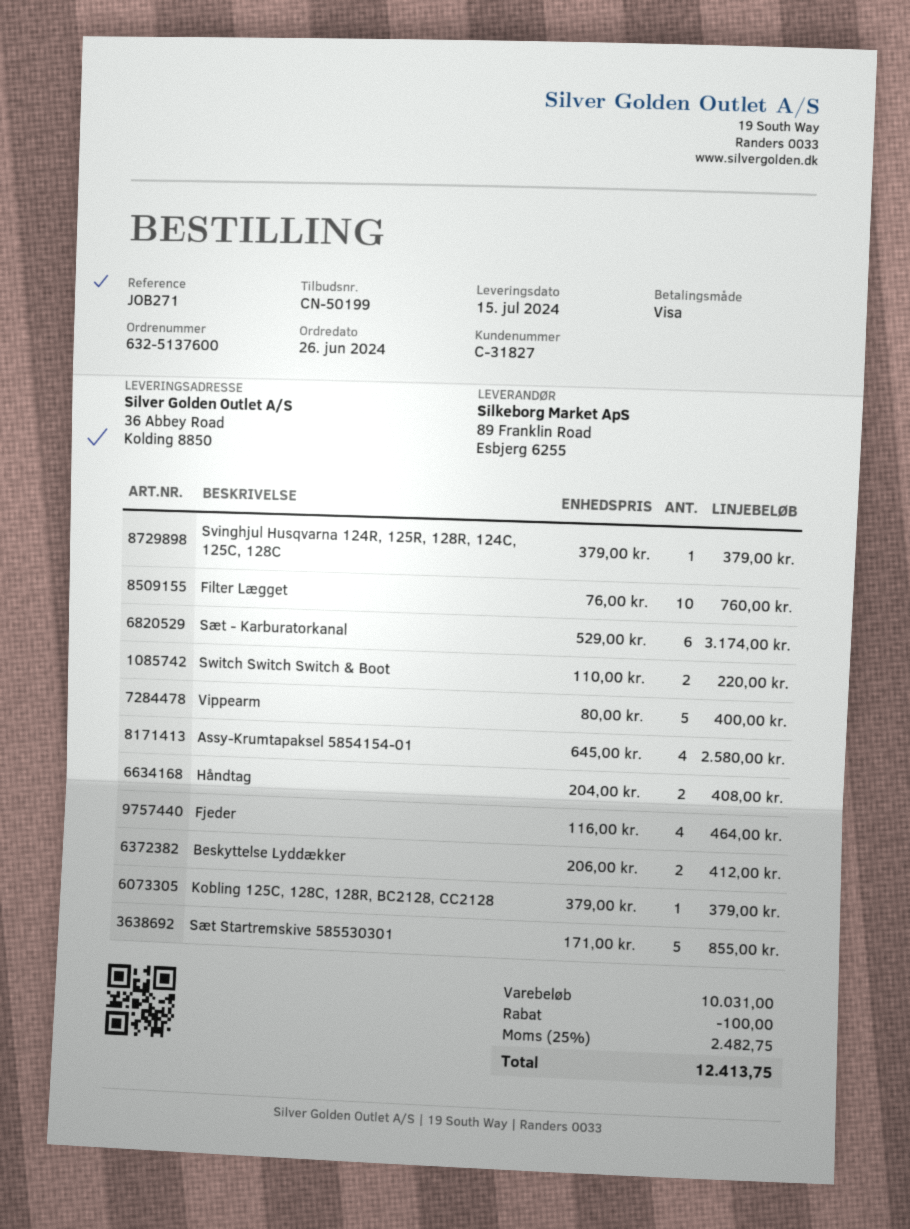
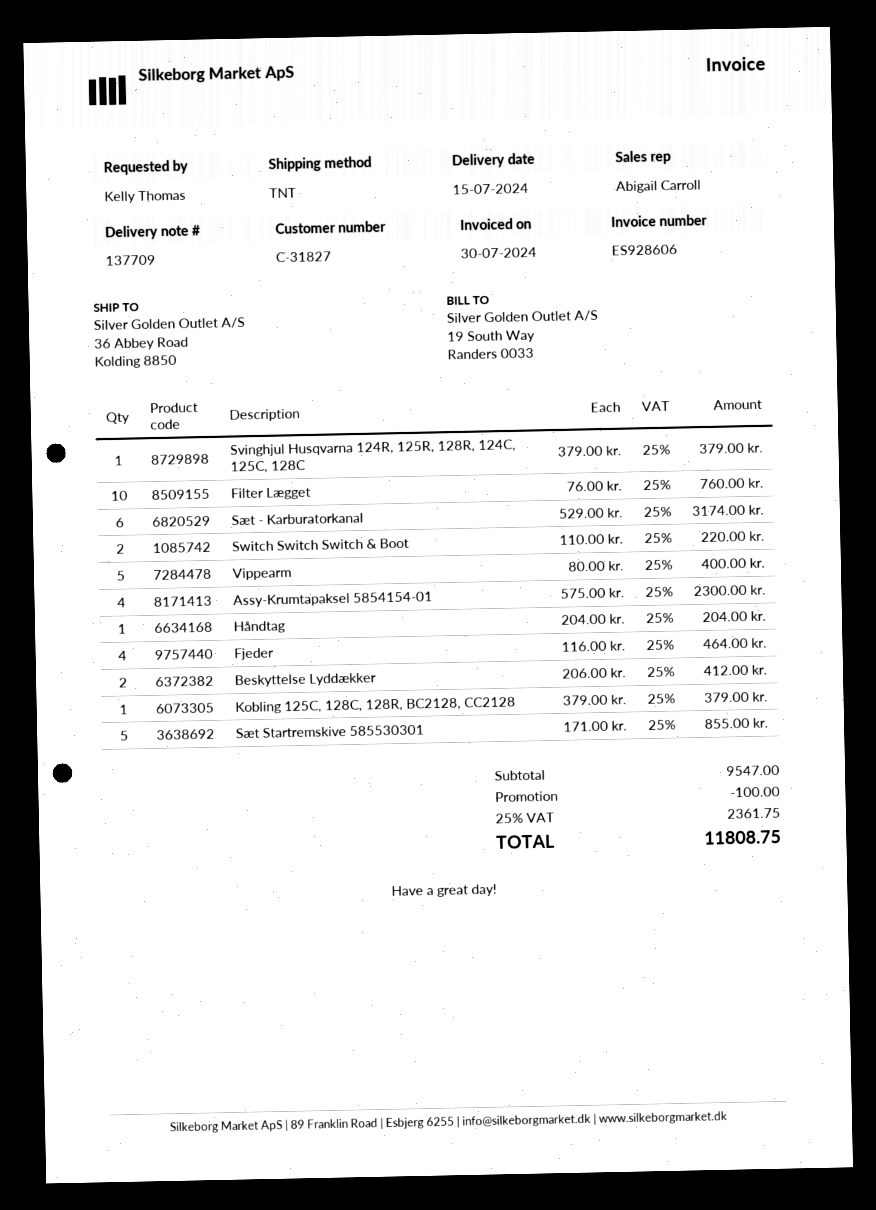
Assy-Krumtapaksel 5854154-01: 4 x 645.00 = 2580.00 -> 4 x 575.00 = 2300.00
Håndtag: 2 x 204.00 = 408.00 -> 1 x 204.00 = 204.00
subtotal: 10031.00 -> 9547.00
tax: 25% = 2482.75 -> 25% = 2361.75
total: 12413.75 -> 11808.75

